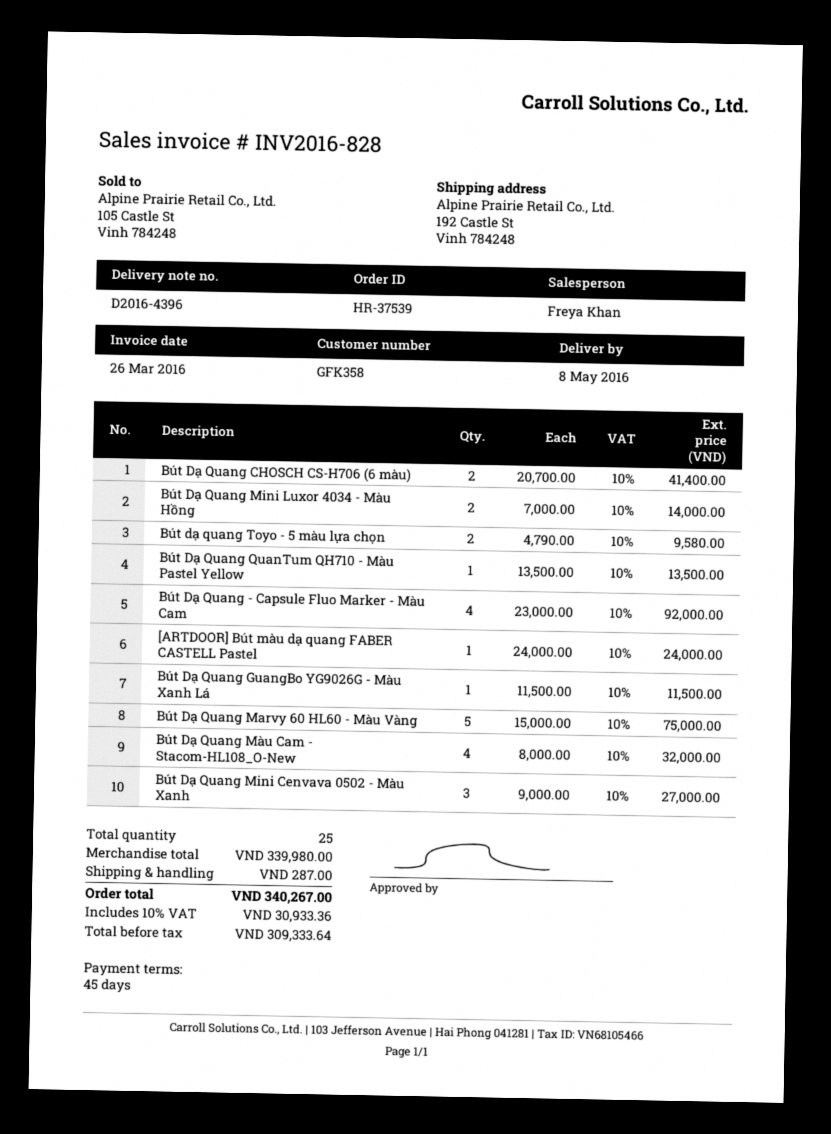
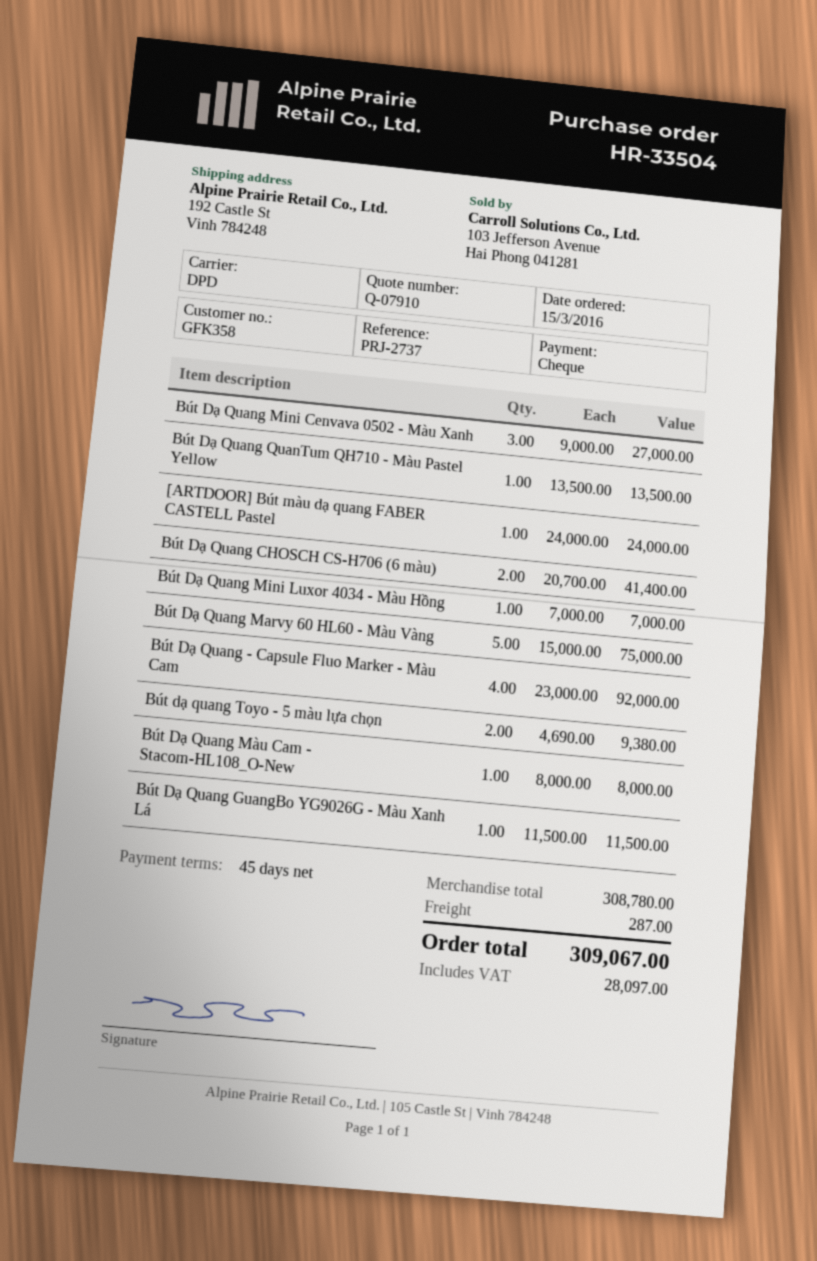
order number: HR-37539 -> HR-33504
Bút Dạ Quang Mini Luxor 4034 - Màu Hồng: 2 x 7000.00 = 14000.00 -> 1 x 7000.00 = 7000.00
Bút dạ quang Toyo - 5 màu lựa chọn: 2 x 4790.00 = 9580.00 -> 2 x 4690.00 = 9380.00
Bút Dạ Quang Màu Cam - Stacom-HL108_O-New: 4 x 8000.00 = 32000.00 -> 1 x 8000.00 = 8000.00
subtotal: 339980.00 -> 308780.00
tax: 30933.36 -> 28097.00
total: 340267.00 -> 309067.00

